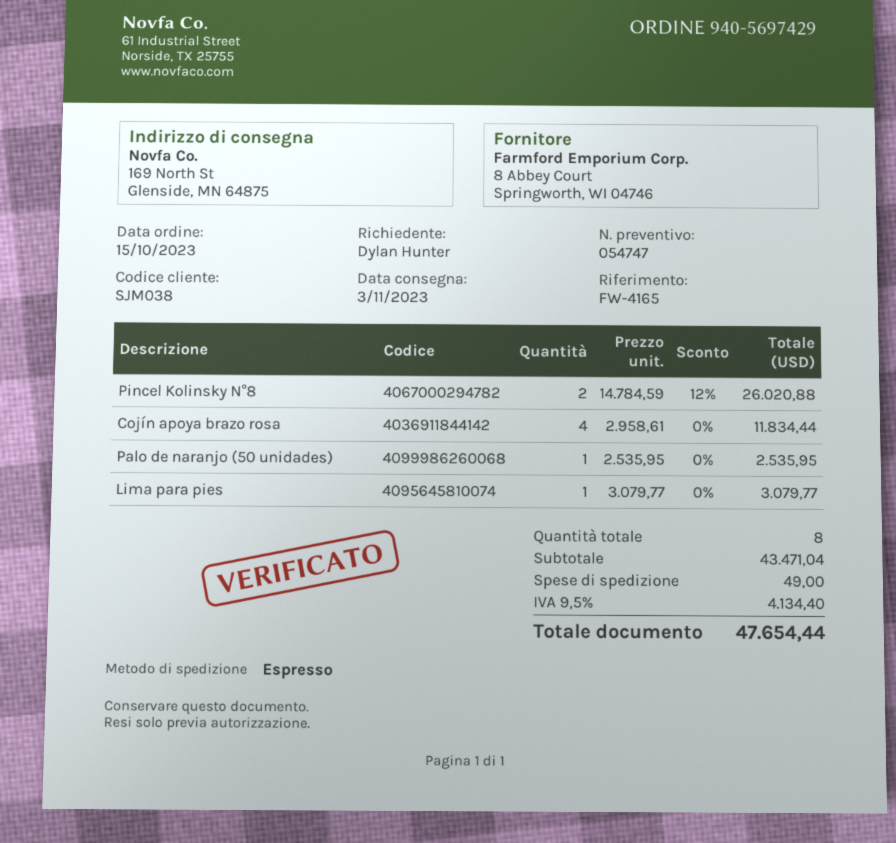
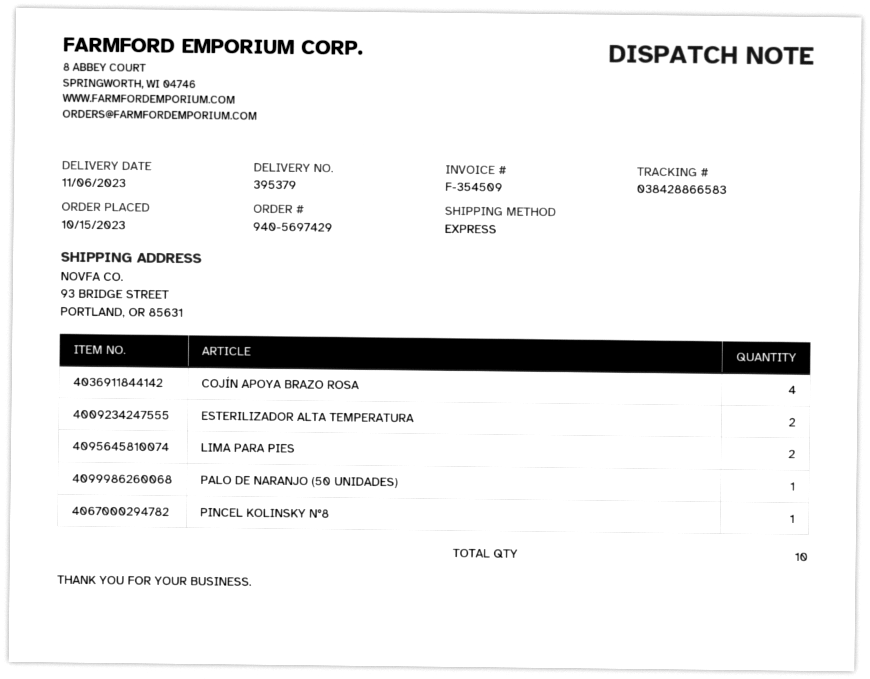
delivery date: 2023-11-03 -> 2023-11-06
ship to: 169 North St, Glenside, MN 64875 -> 93 BRIDGE STREET, PORTLAND, OR 85631
Pincel Kolinsky N°8: 2 -> 1
Lima para pies: 1 -> 2
ESTERILIZADOR ALTA TEMPERATURA: none -> 2
total quantity: 8 -> 10

